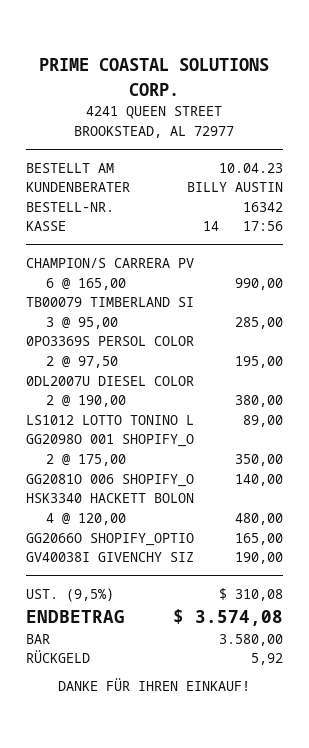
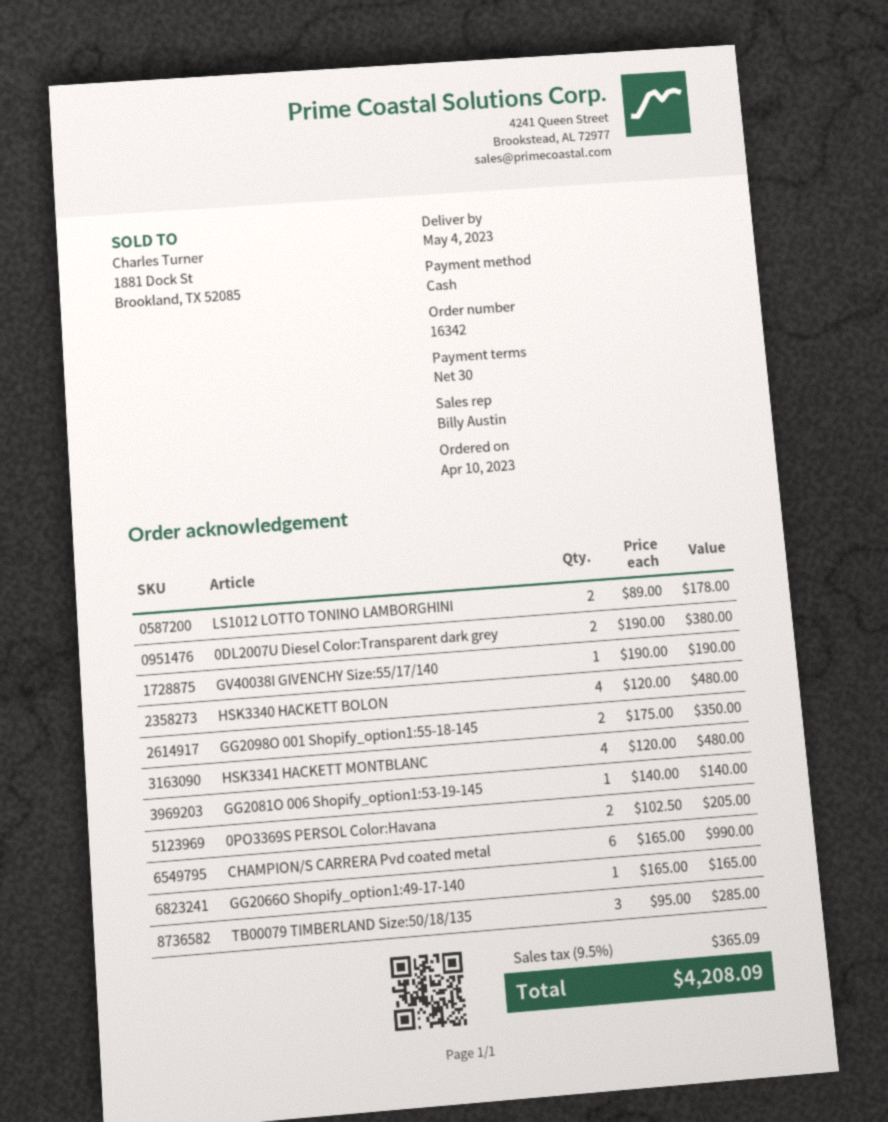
0PO3369S PERSOL COLOR: 2 x 97.50 = 195.00 -> 2 x 102.50 = 205.00
LS1012 LOTTO TONINO L: 1 x 89.00 = 89.00 -> 2 x 89.00 = 178.00
HSK3341 HACKETT MONTBLANC: none -> 4 x 120.00 = 480.00
tax: 9.5% = 310.08 -> 9.5% = 365.09
total: 3574.08 -> 4208.09

